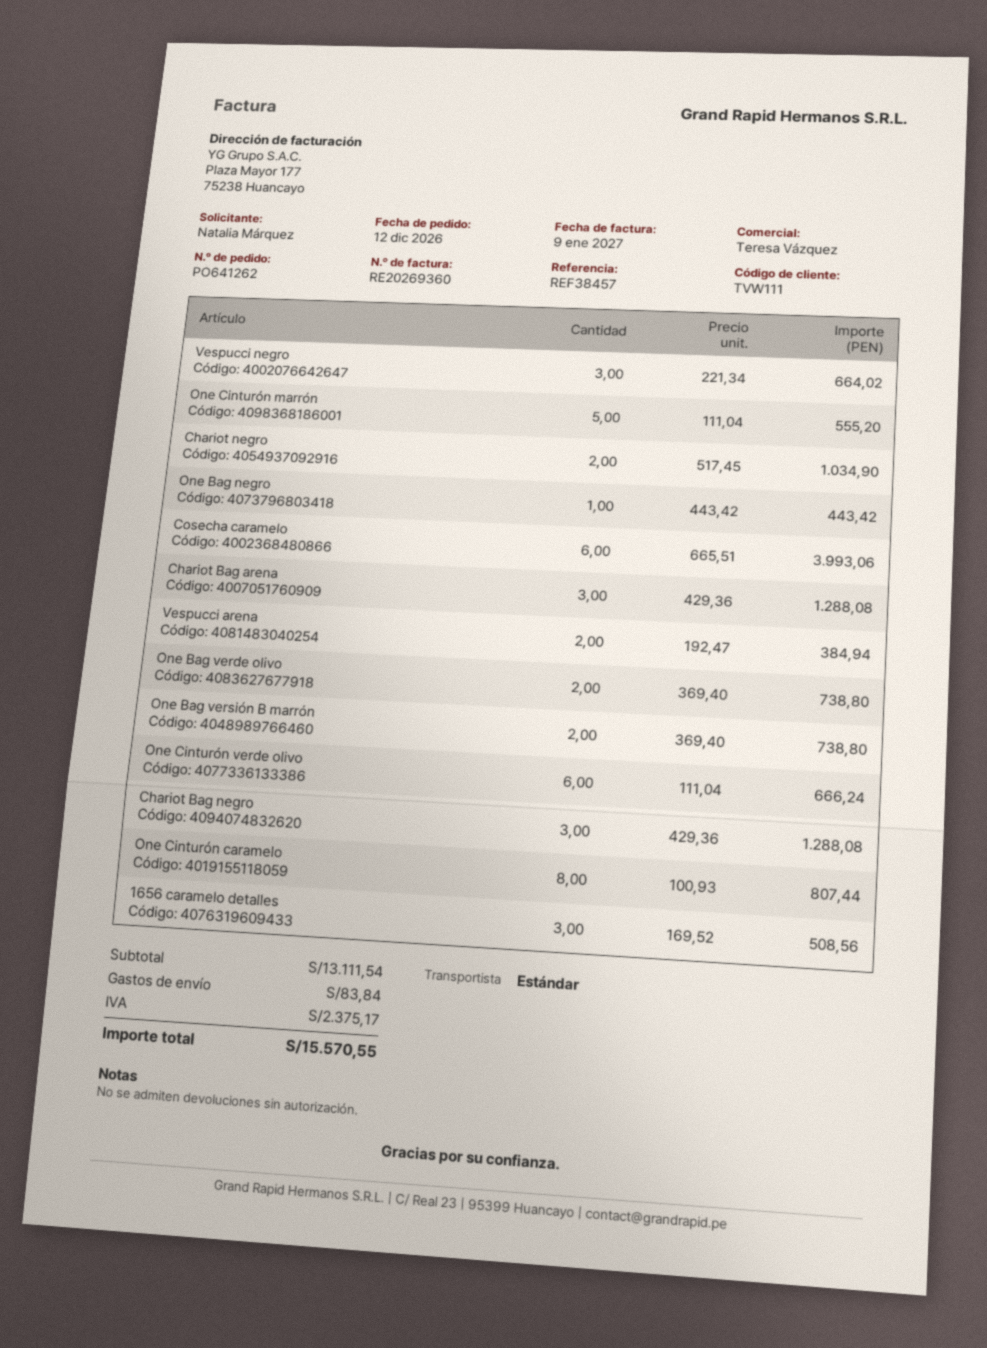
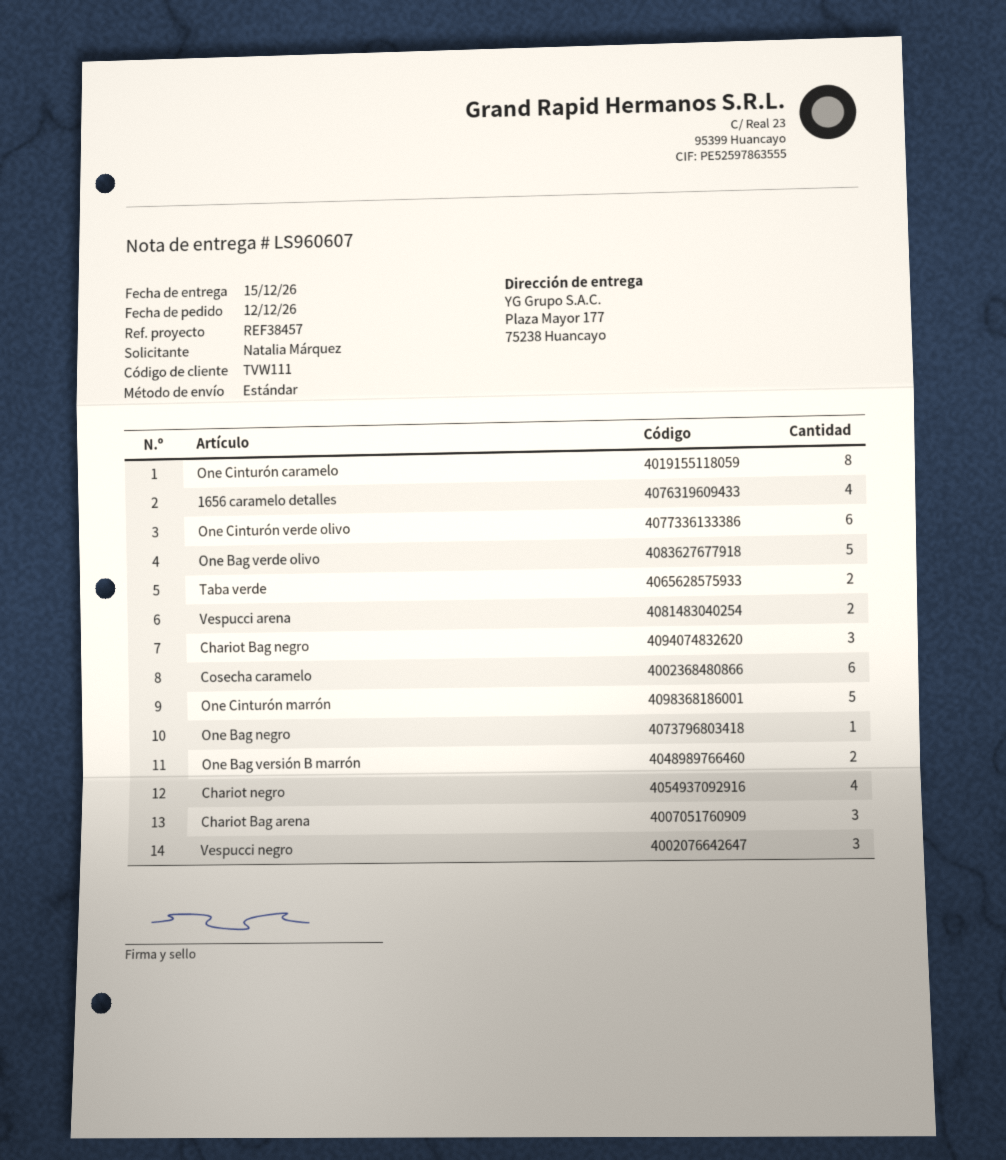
Chariot negro: 2 -> 4
One Bag verde olivo: 2 -> 5
1656 caramelo detalles: 3 -> 4
Taba verde: none -> 2

